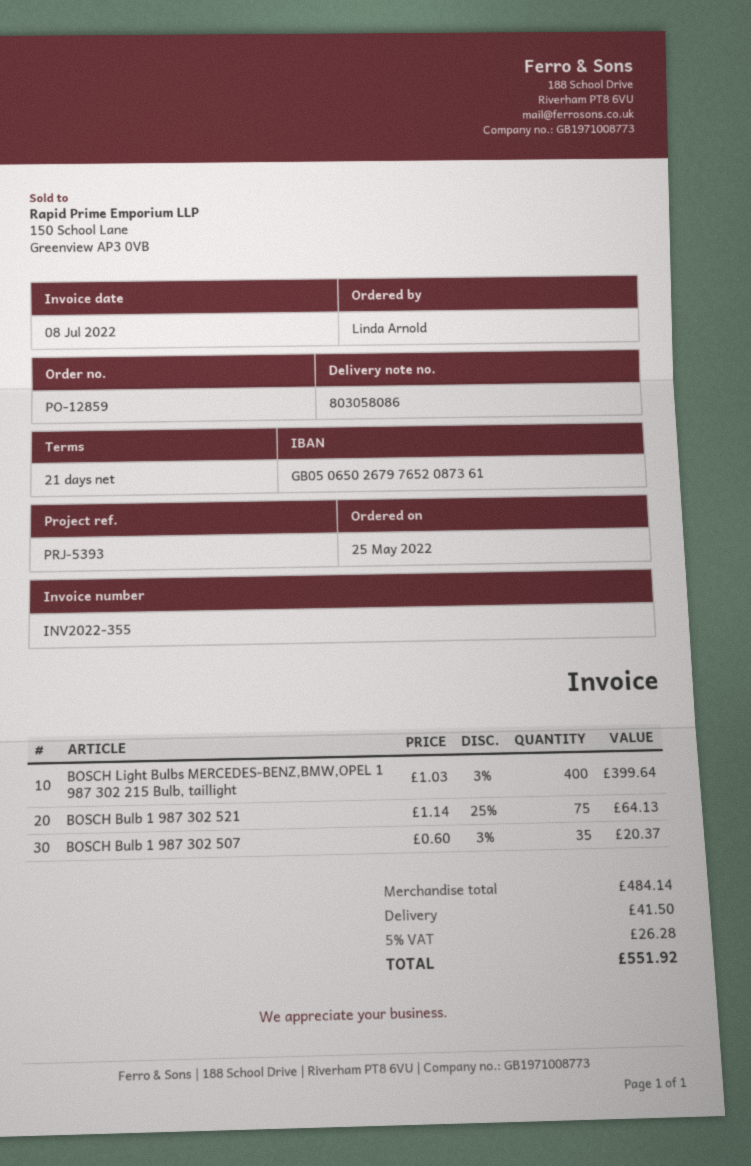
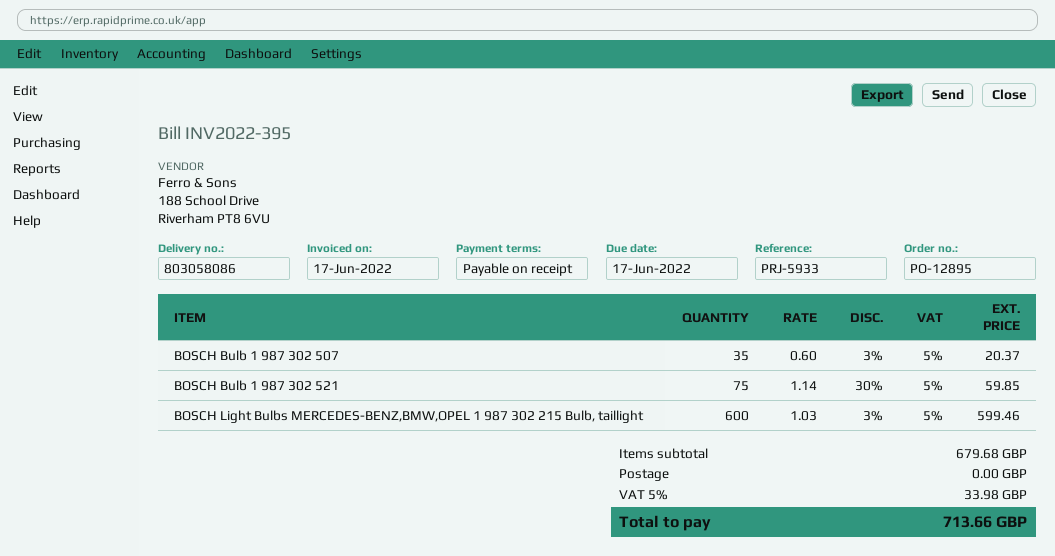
order number: PO-12859 -> PO-12895
invoice number: INV2022-355 -> INV2022-395
invoice date: 2022-07-08 -> 2022-06-17
payment terms: 21 days -> on receipt
reference: PRJ-5393 -> PRJ-5933
BOSCH Light Bulbs MERCEDES-BENZ,BMW,OPEL 1 987 302 215 Bulb, taillight: 400 x 1.03 - 3% = 399.64 -> 600 x 1.03 - 3% = 599.46
BOSCH Bulb 1 987 302 521: 75 x 1.14 - 25% = 64.13 -> 75 x 1.14 - 30% = 59.85
subtotal: 484.14 -> 679.68
shipping: 41.50 -> 0.00
tax: 5% = 26.28 -> 5% = 33.98
total: 551.92 -> 713.66

